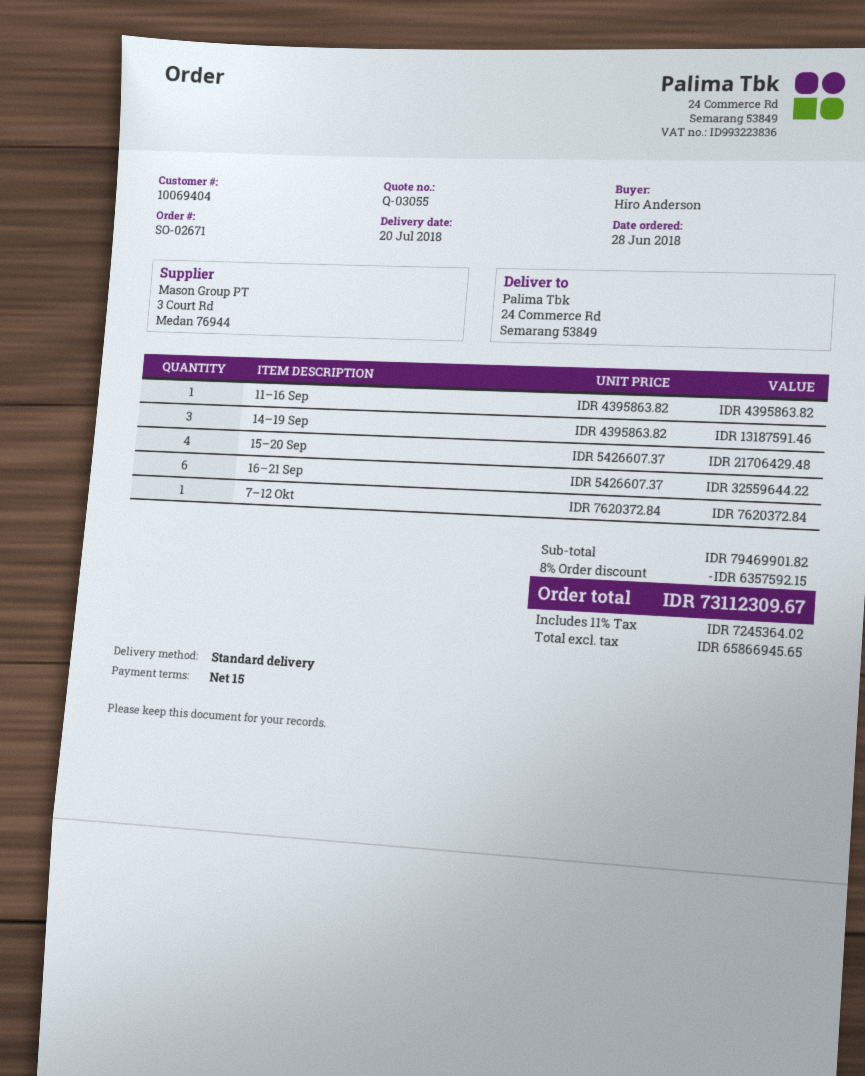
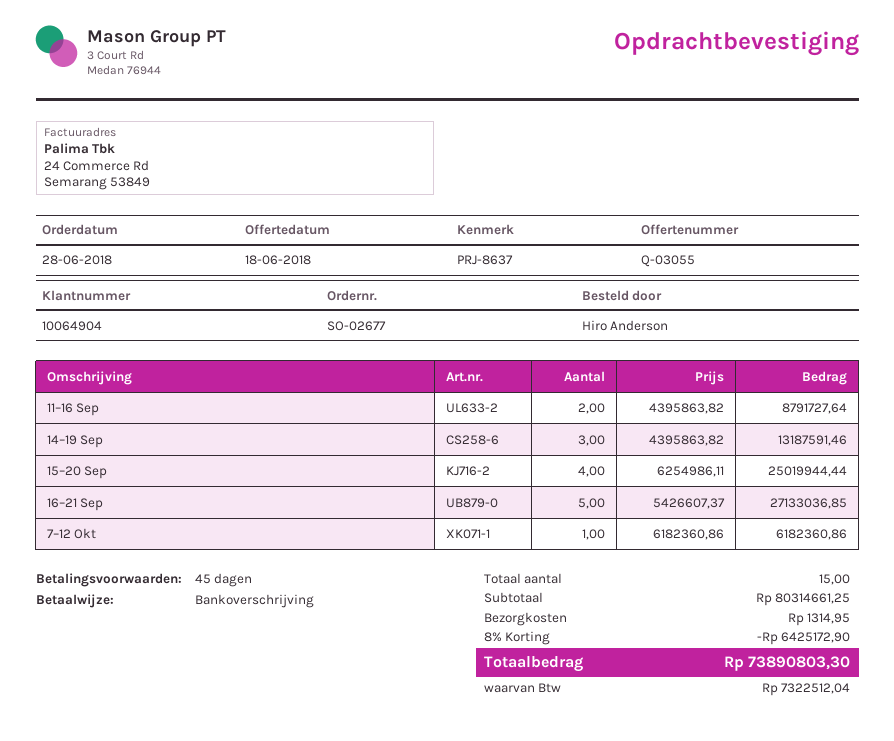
order number: SO-02671 -> SO-02677
payment terms: 15 days -> 45 days
customer number: 10069404 -> 10064904
11–16 Sep: 1 x 4395863.82 = 4395863.82 -> 2 x 4395863.82 = 8791727.64
15–20 Sep: 4 x 5426607.37 = 21706429.48 -> 4 x 6254986.11 = 25019944.44
16–21 Sep: 6 x 5426607.37 = 32559644.22 -> 5 x 5426607.37 = 27133036.85
7–12 Okt: 1 x 7620372.84 = 7620372.84 -> 1 x 6182360.86 = 6182360.86
subtotal: 79469901.82 -> 80314661.25
discount: 8% = 6357592.15 -> 8% = 6425172.90
shipping: none -> 1314.95
tax: 7245364.02 -> 7322512.04
total: 73112309.67 -> 73890803.30

